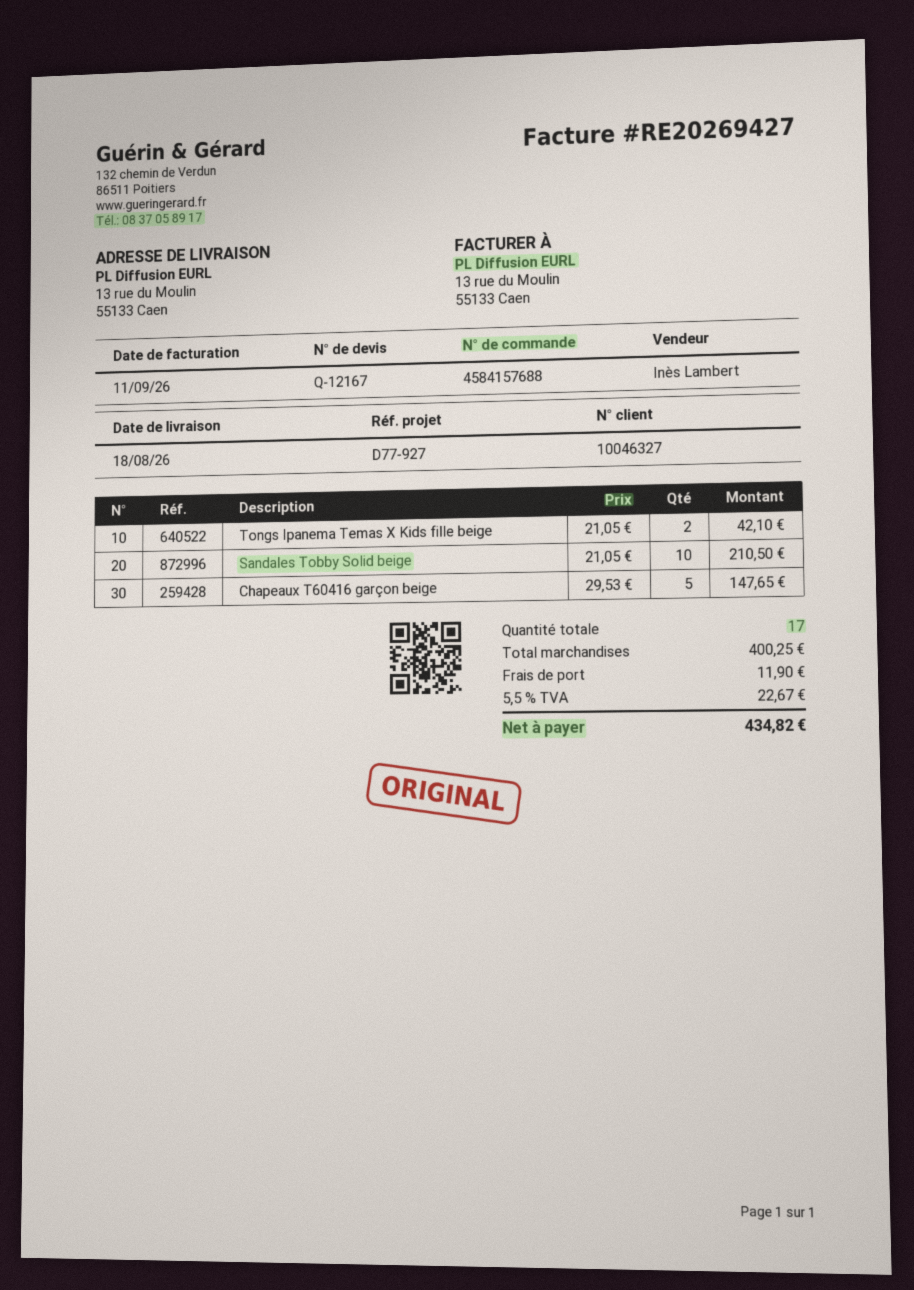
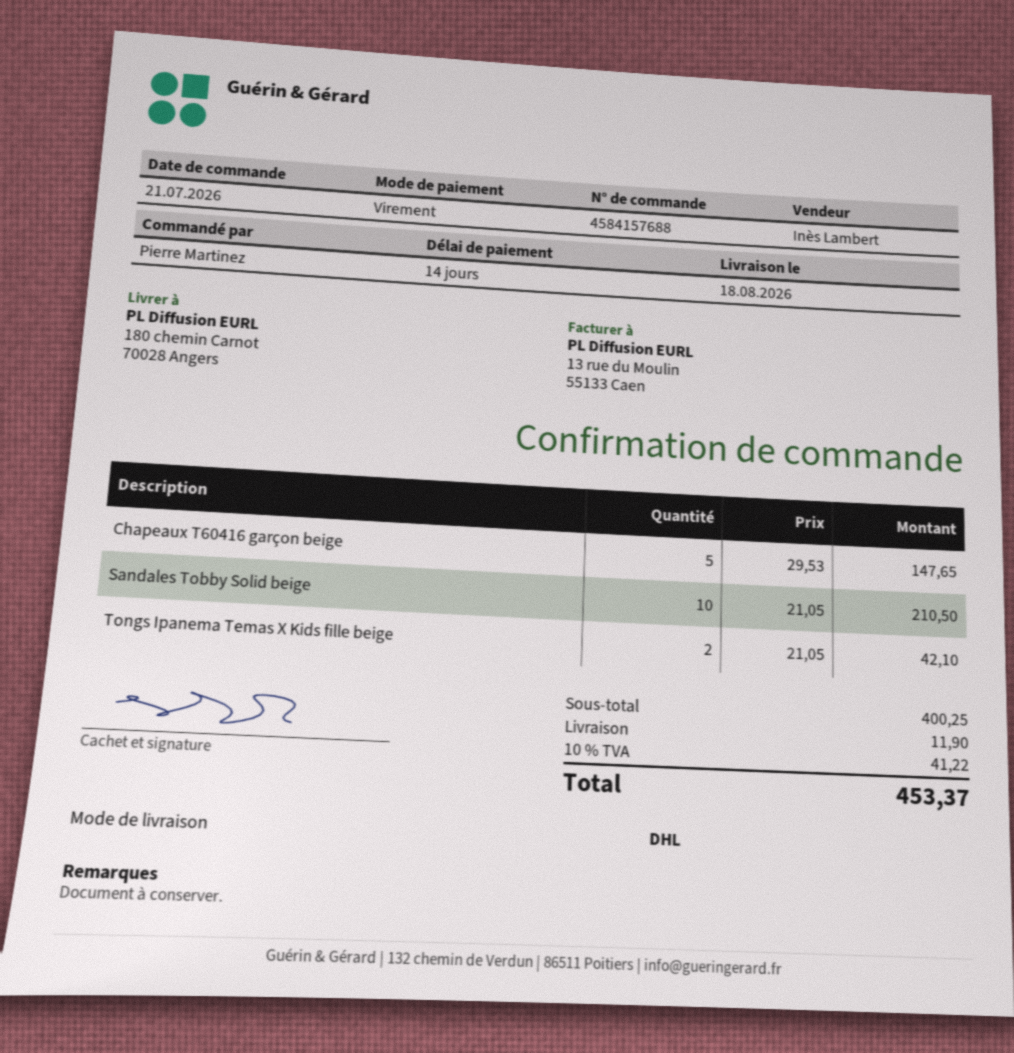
ship to: 13 rue du Moulin, 55133 Caen -> 180 chemin Carnot, 70028 Angers
tax: 5.5% = 22.67 -> 10% = 41.22
total: 434.82 -> 453.37

